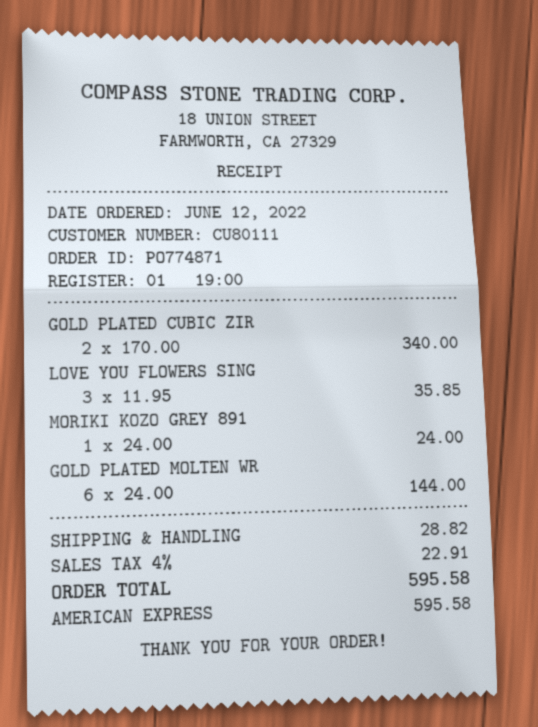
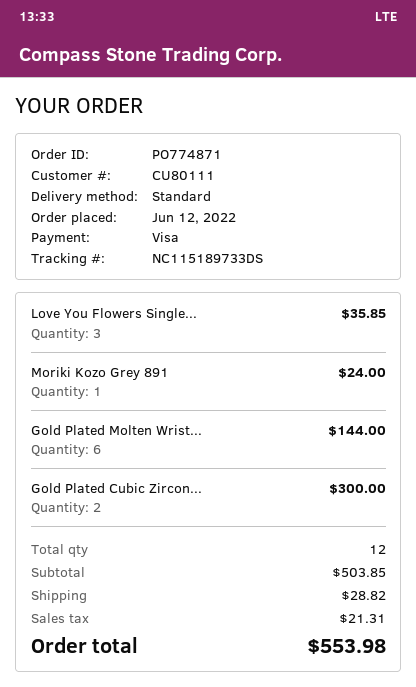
payment method: American Express -> Visa
GOLD PLATED CUBIC ZIR: 2 for 340.00 -> 2 for 300.00
tax: 22.91 -> 21.31
total: 595.58 -> 553.98

